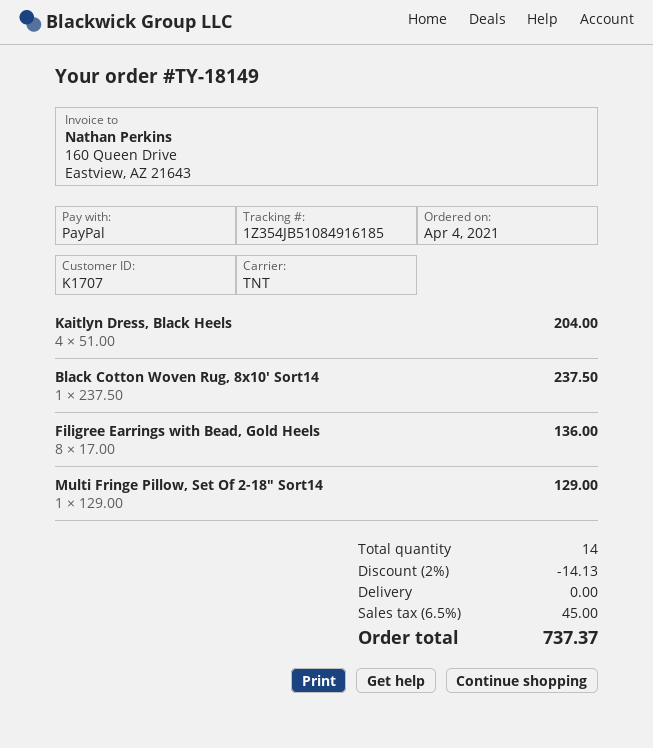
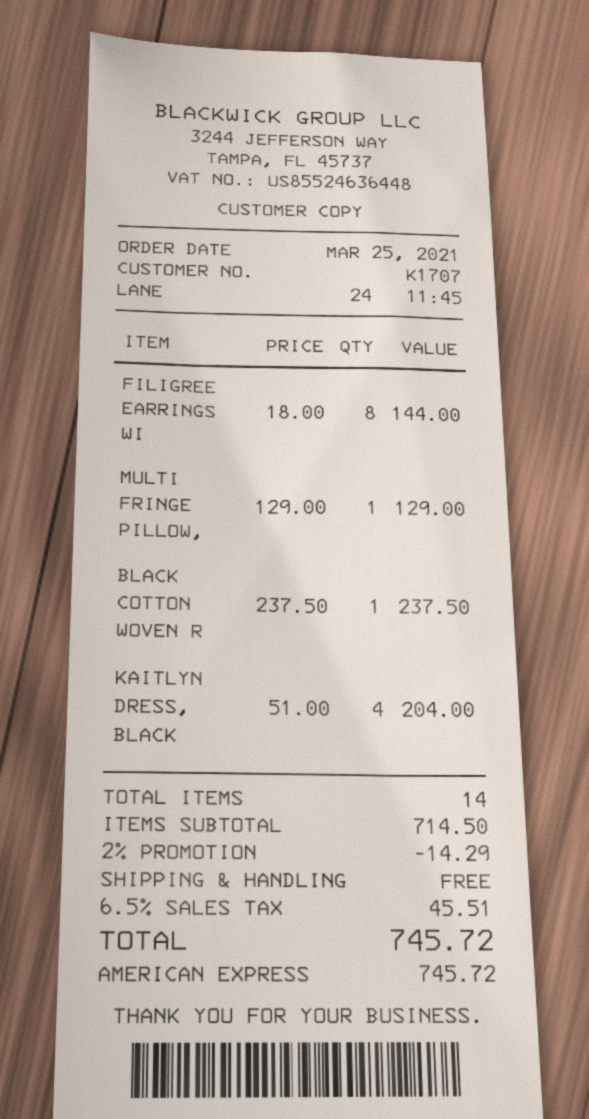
order date: 2021-04-04 -> 2021-03-25
payment method: PayPal -> American Express
Filigree Earrings with Bead, Gold Heels: 8 x 17.00 = 136.00 -> 8 x 18.00 = 144.00
discount: 2% = 14.13 -> 2% = 14.29
tax: 6.5% = 45.00 -> 6.5% = 45.51
total: 737.37 -> 745.72

